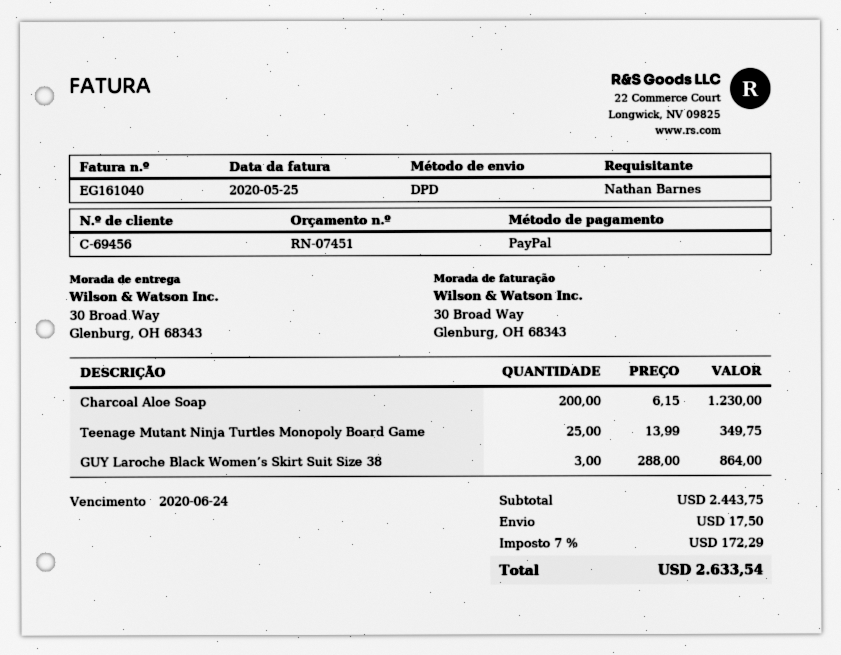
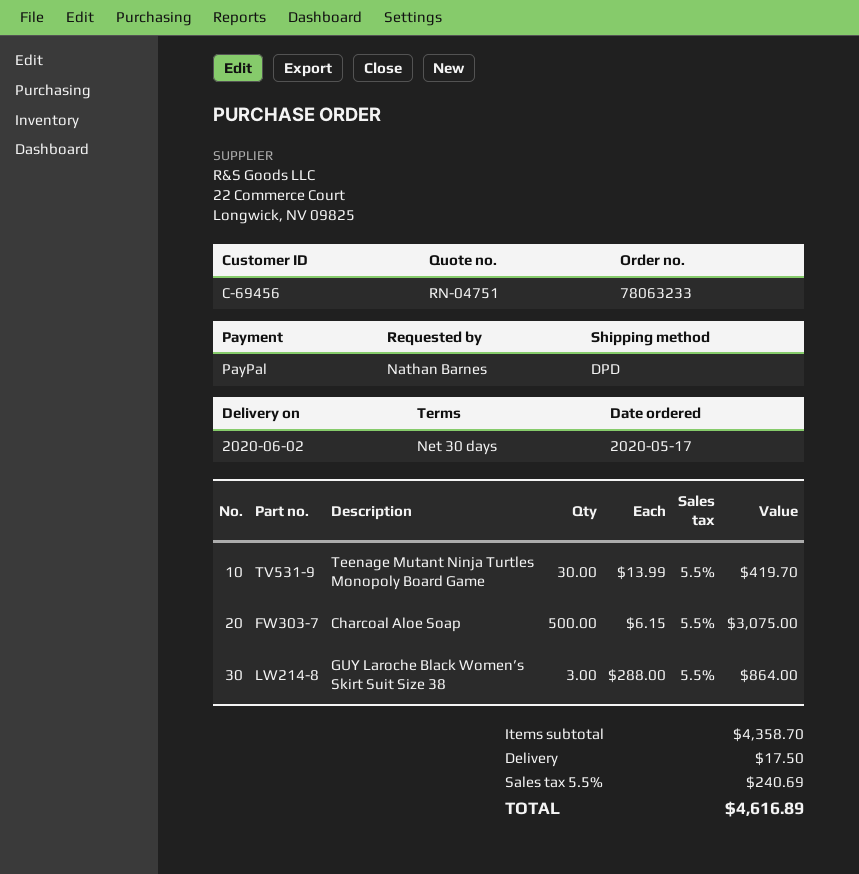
quote number: RN-07451 -> RN-04751
Charcoal Aloe Soap: 200 x 6.15 = 1230.00 -> 500 x 6.15 = 3075.00
Teenage Mutant Ninja Turtles Monopoly Board Game: 25 x 13.99 = 349.75 -> 30 x 13.99 = 419.70
subtotal: 2443.75 -> 4358.70
tax: 7% = 172.29 -> 5.5% = 240.69
total: 2633.54 -> 4616.89

